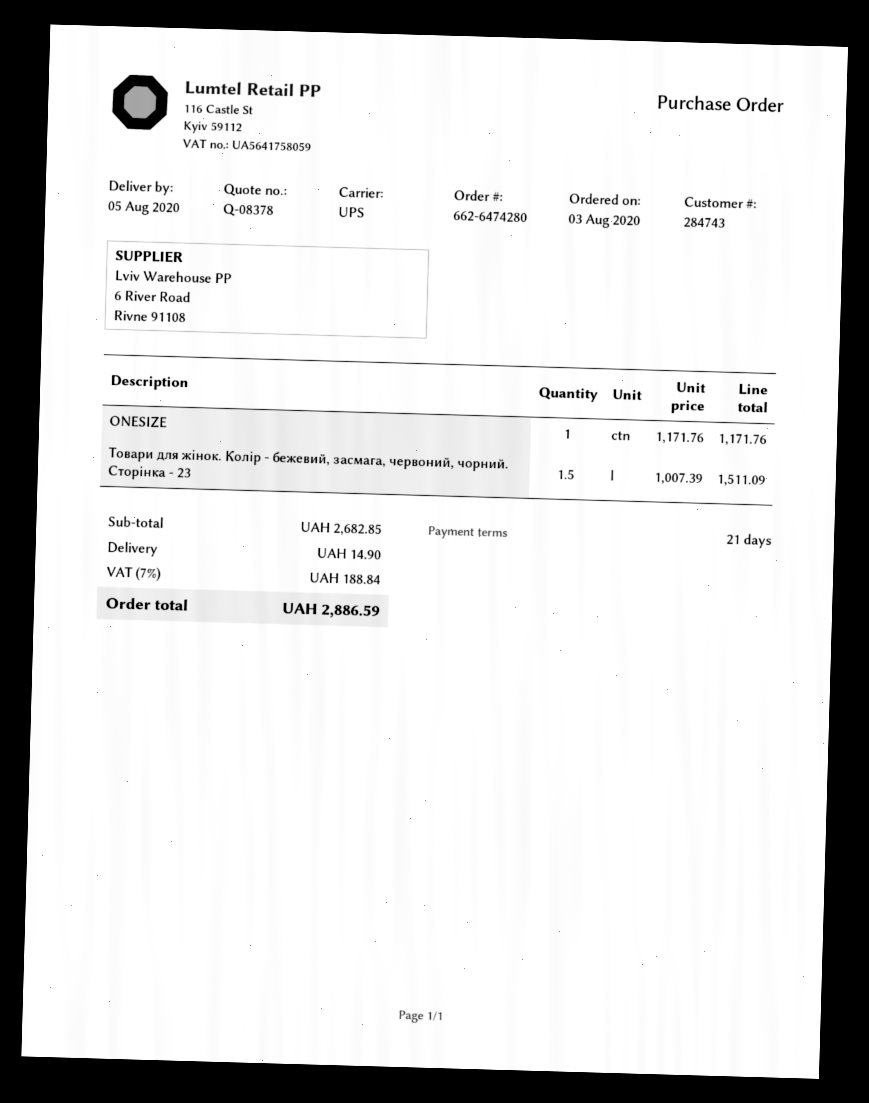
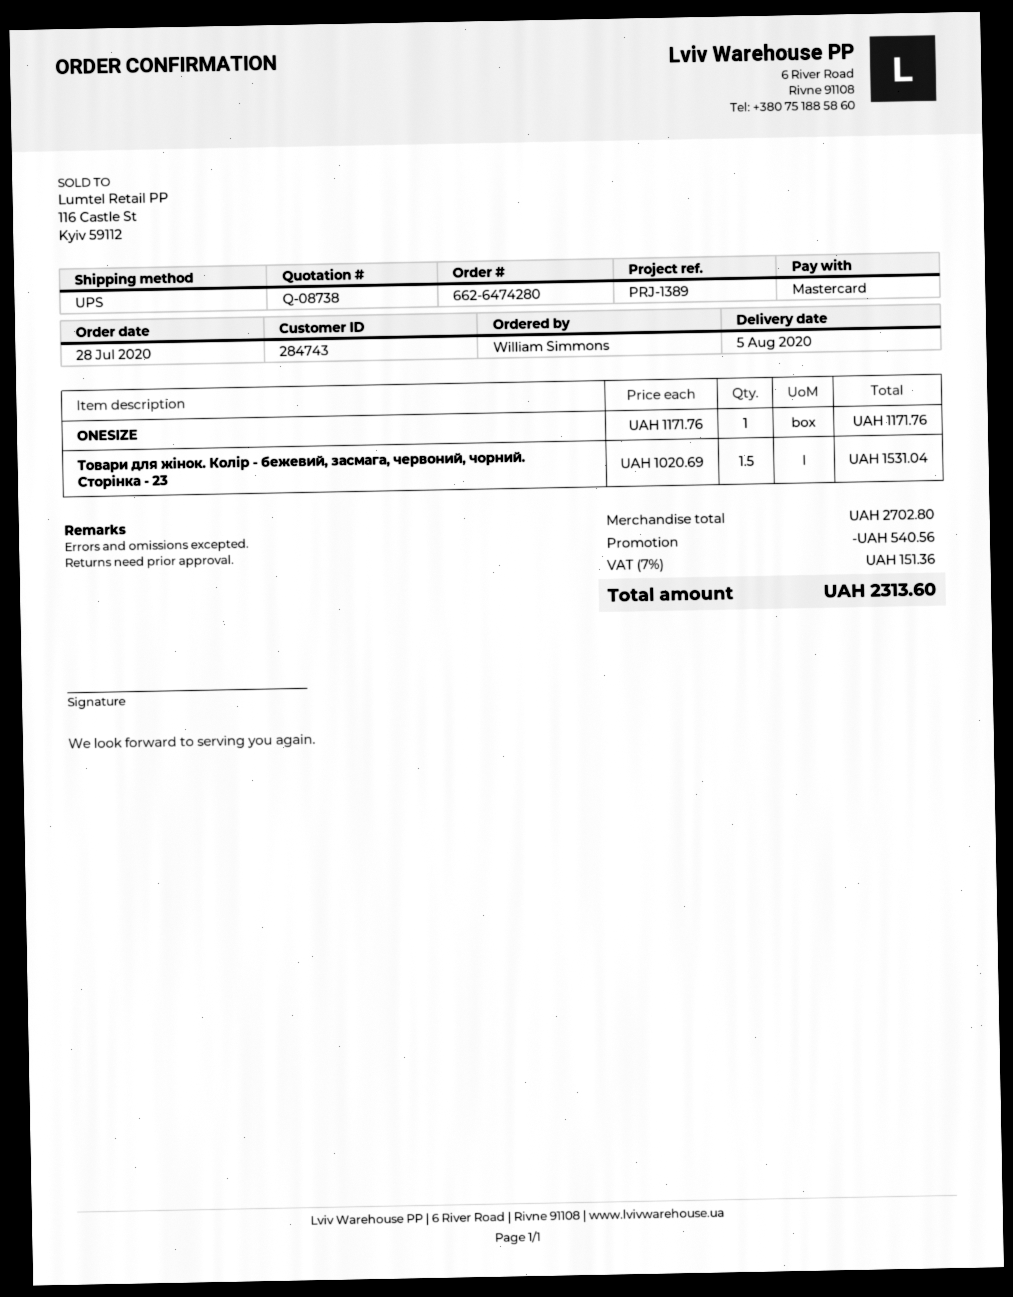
quote number: Q-08378 -> Q-08738
order date: 2020-08-03 -> 2020-07-28
Товари для жінок. Колір - бежевий, засмага, червоний, чорний. Сторінка - 23: 1.5 x 1007.39 = 1511.09 -> 1.5 x 1020.69 = 1531.04
subtotal: 2682.85 -> 2702.80
discount: none -> 540.56
shipping: 14.90 -> none
tax: 7% = 188.84 -> 7% = 151.36
total: 2886.59 -> 2313.60

